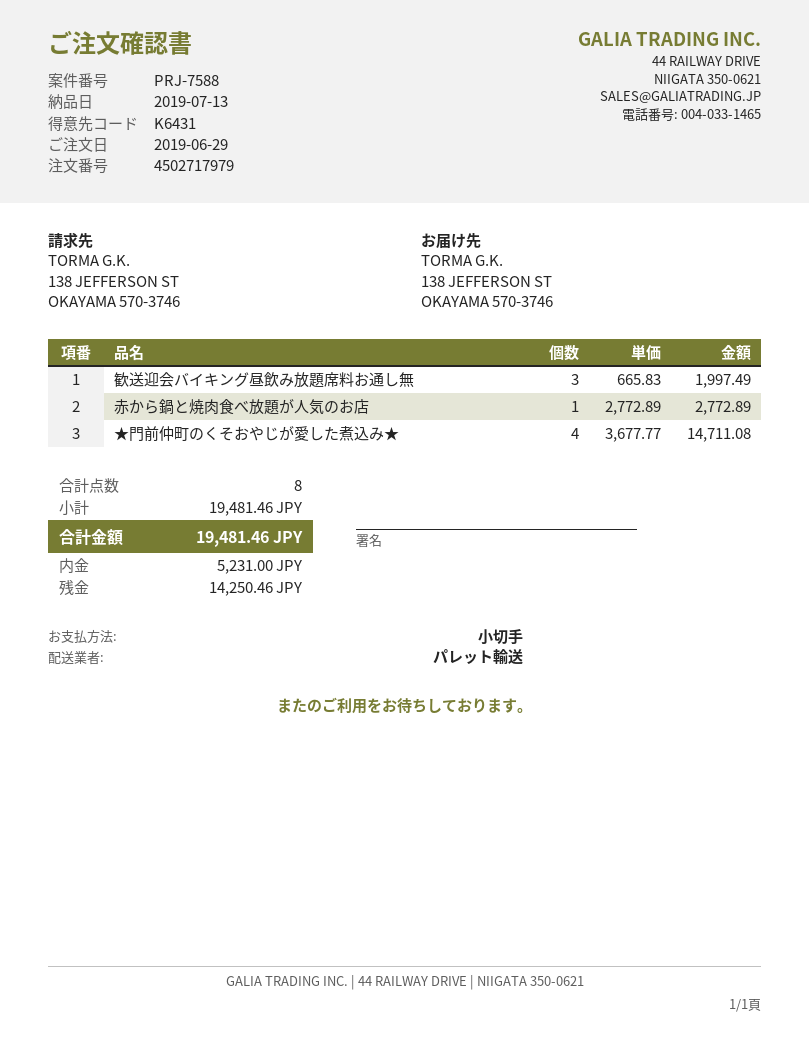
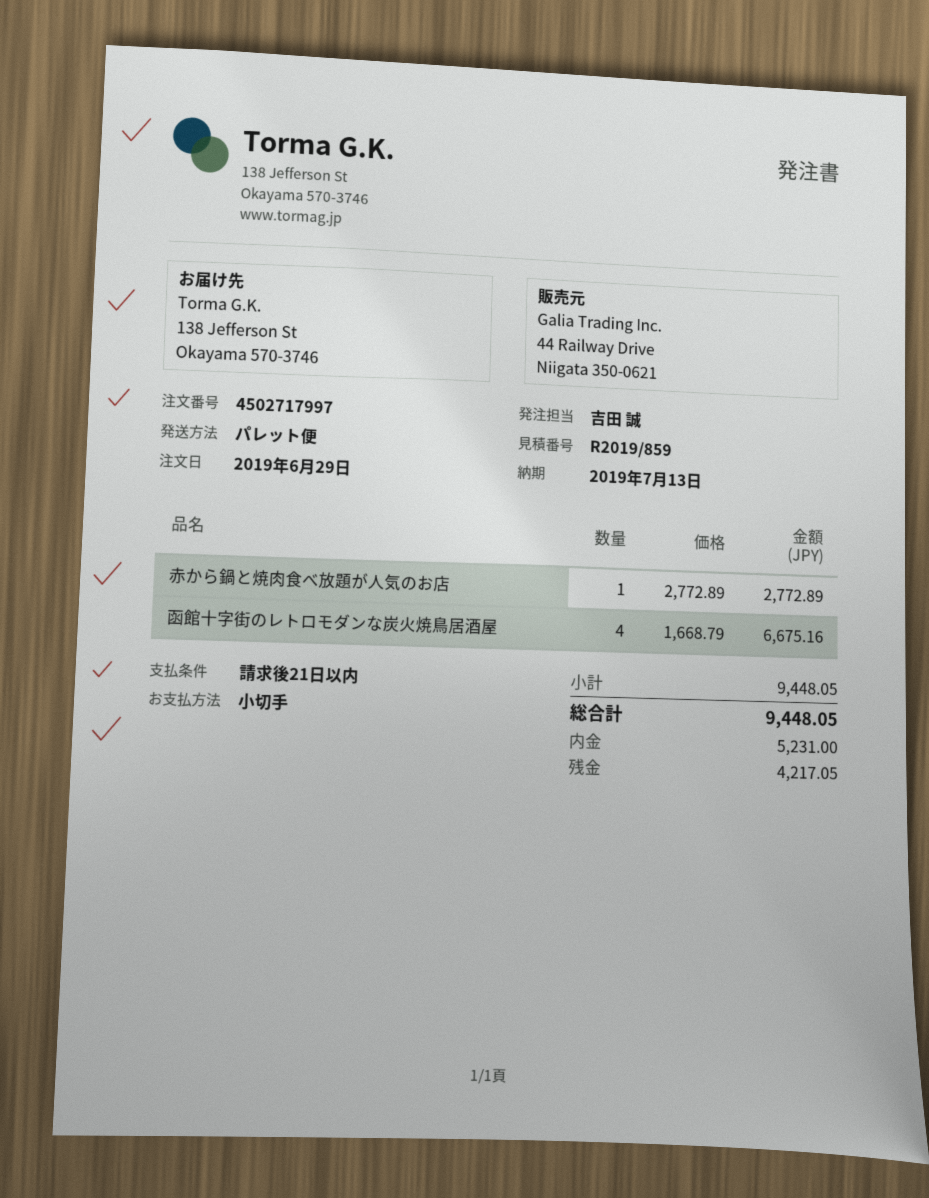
order number: 4502717979 -> 4502717997
歓送迎会バイキング昼飲み放題席料お通し無: 3 x 665.83 = 1997.49 -> none
★門前仲町のくそおやじが愛した煮込み★: 4 x 3677.77 = 14711.08 -> none
函館十字街のレトロモダンな炭火焼鳥居酒屋: none -> 4 x 1668.79 = 6675.16
subtotal: 19481.46 -> 9448.05
total: 19481.46 -> 9448.05
balance: 14250.46 -> 4217.05

